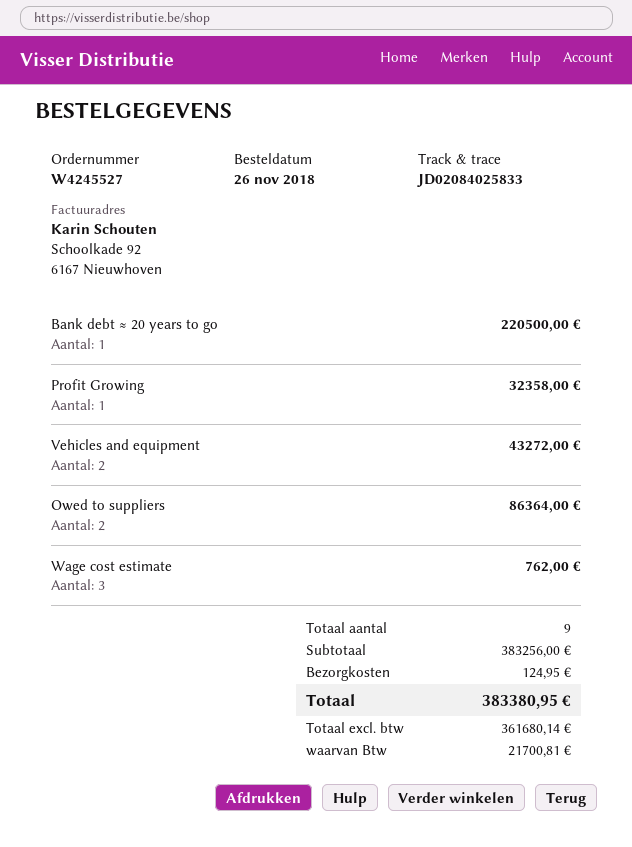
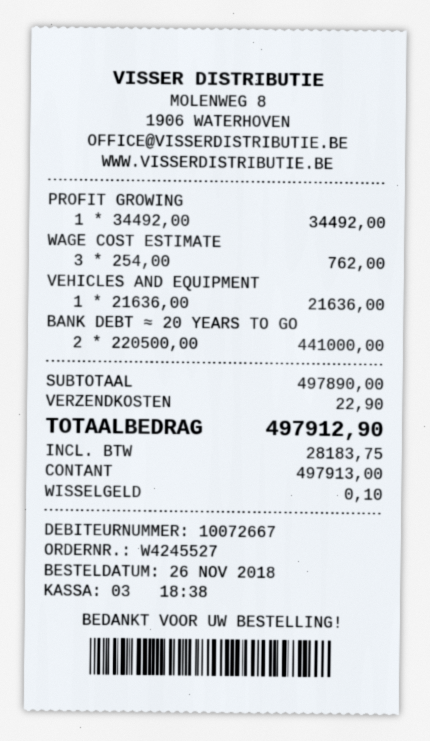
Bank debt ≈ 20 years to go: 1 for 220500.00 -> 2 for 441000.00
Profit Growing: 1 for 32358.00 -> 1 for 34492.00
Vehicles and equipment: 2 for 43272.00 -> 1 for 21636.00
Owed to suppliers: 2 for 86364.00 -> none
subtotal: 383256.00 -> 497890.00
shipping: 124.95 -> 22.90
tax: 21700.81 -> 28183.75
total: 383380.95 -> 497912.90

